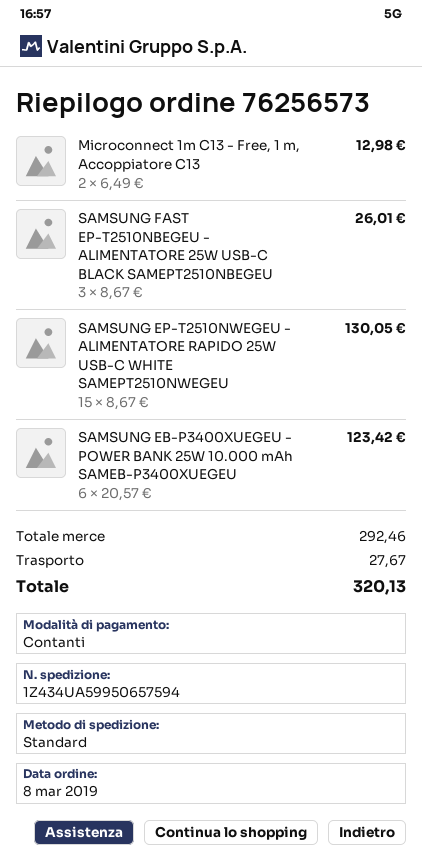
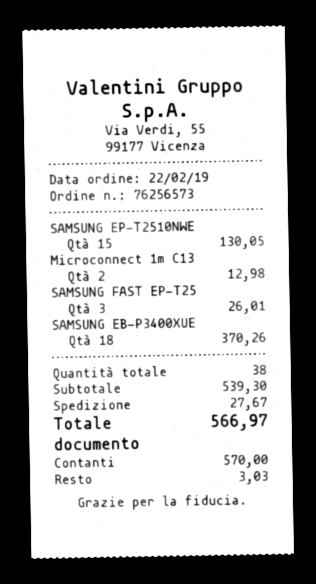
order date: 2019-03-08 -> 2019-02-22
SAMSUNG EB-P3400XUEGEU - POWER BANK 25W 10.000 mAh SAMEB-P3400XUEGEU: 6 for 123.42 -> 18 for 370.26
subtotal: 292.46 -> 539.30
total: 320.13 -> 566.97

